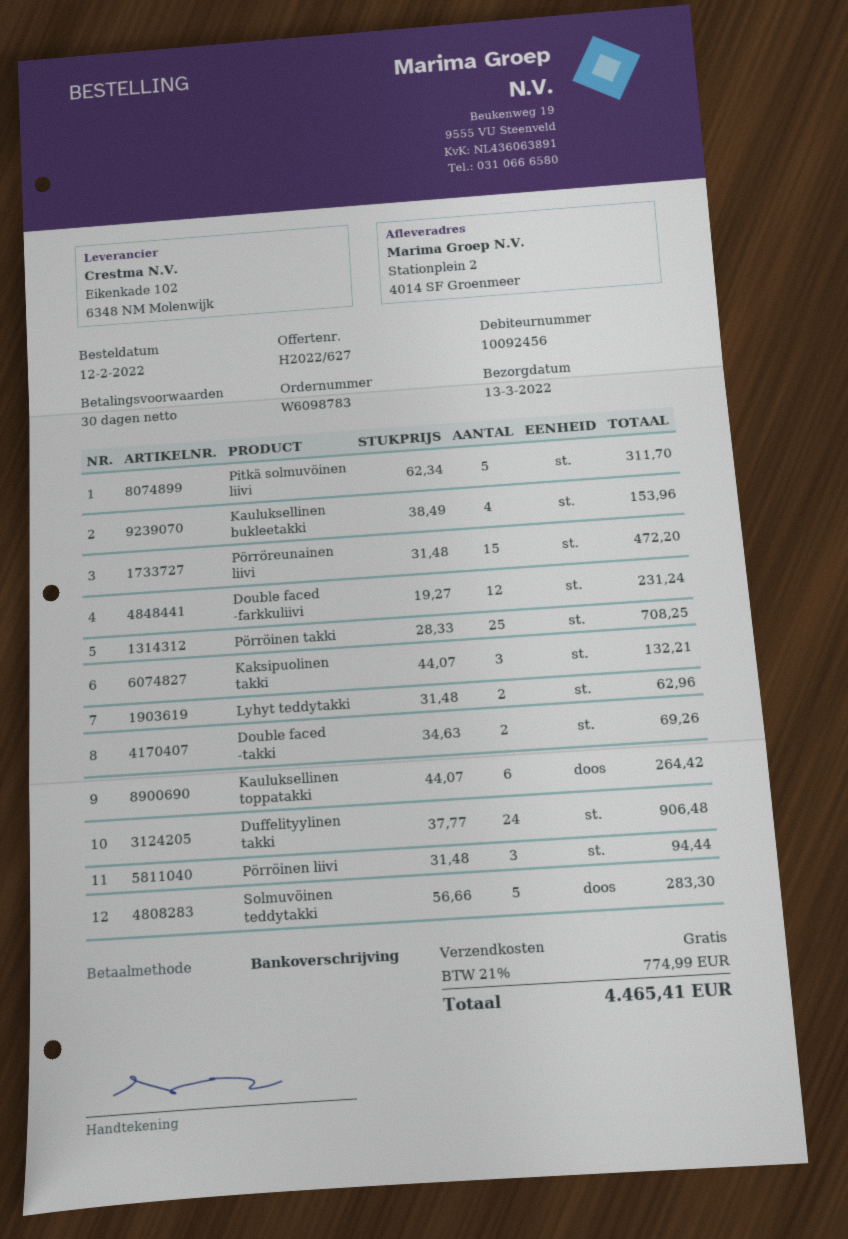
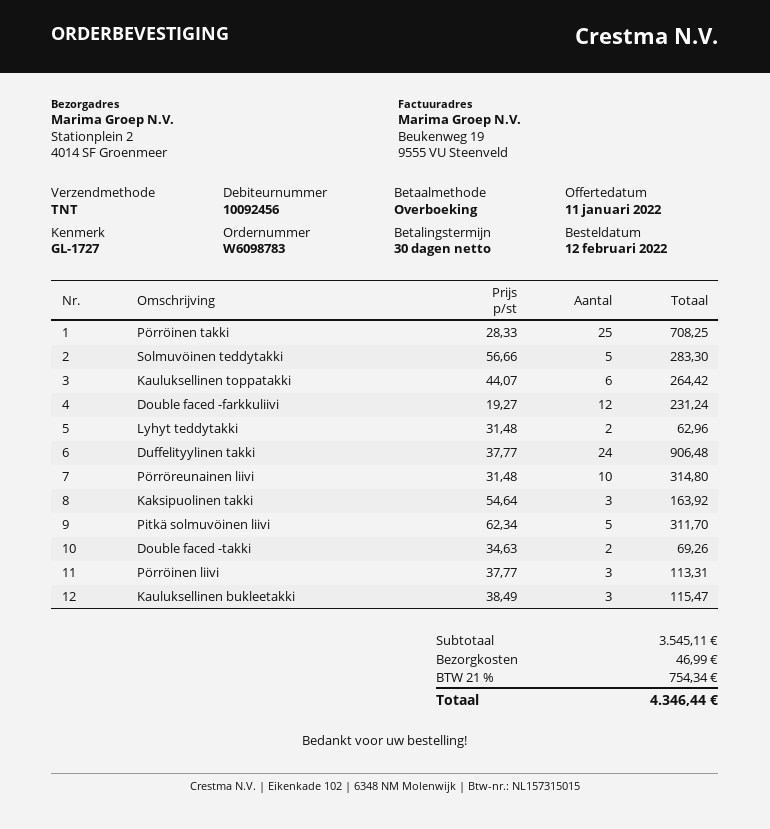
Kauluksellinen bukleetakki: 4 x 38.49 = 153.96 -> 3 x 38.49 = 115.47
Pörröreunainen liivi: 15 x 31.48 = 472.20 -> 10 x 31.48 = 314.80
Kaksipuolinen takki: 3 x 44.07 = 132.21 -> 3 x 54.64 = 163.92
Pörröinen liivi: 3 x 31.48 = 94.44 -> 3 x 37.77 = 113.31
shipping: 0.00 -> 46.99
tax: 21% = 774.99 -> 21% = 754.34
total: 4465.41 -> 4346.44

